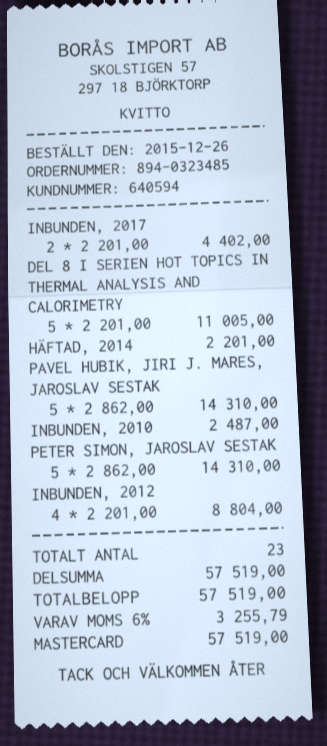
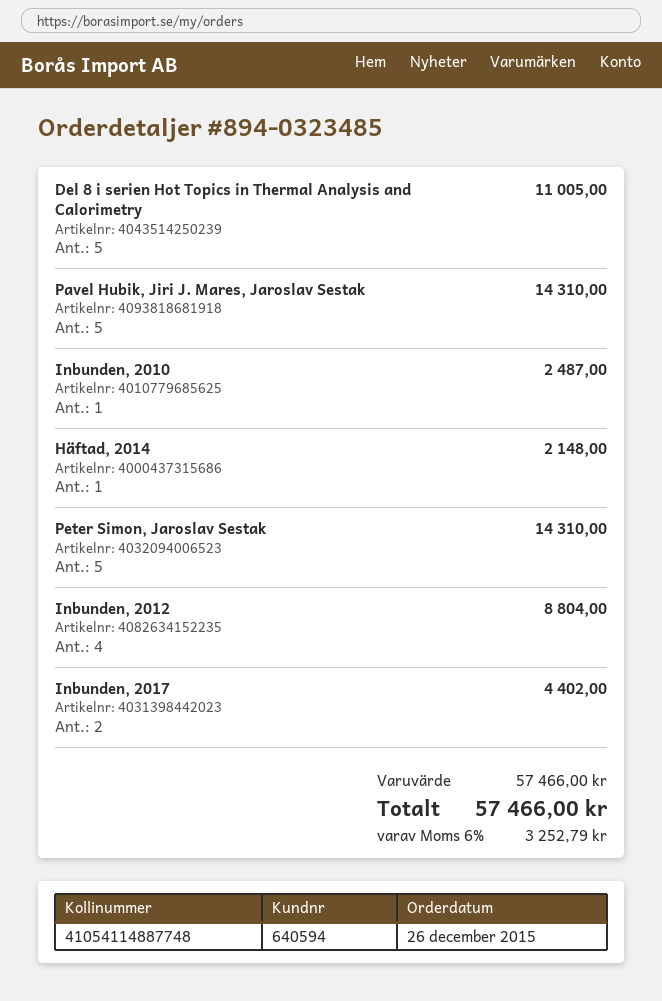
HÄFTAD, 2014: 1 for 2201.00 -> 1 for 2148.00
subtotal: 57519.00 -> 57466.00
tax: 6% = 3255.79 -> 6% = 3252.79
total: 57519.00 -> 57466.00

